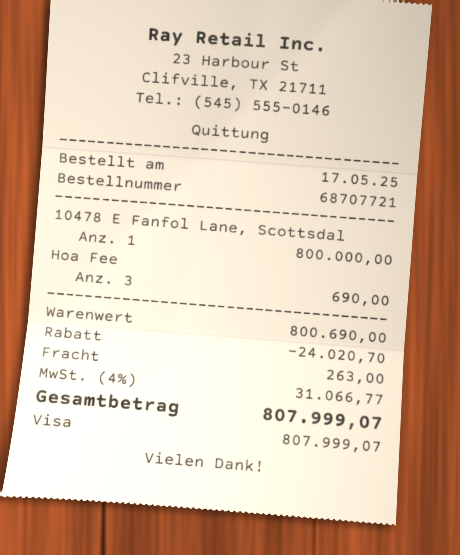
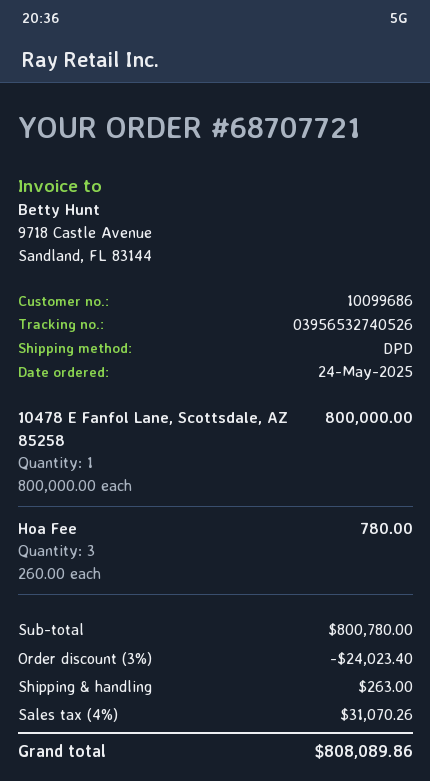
order date: 2025-05-17 -> 2025-05-24
Hoa Fee: 3 for 690.00 -> 3 for 780.00
subtotal: 800690.00 -> 800780.00
discount: 24020.70 -> 24023.40
tax: 4% = 31066.77 -> 4% = 31070.26
total: 807999.07 -> 808089.86

